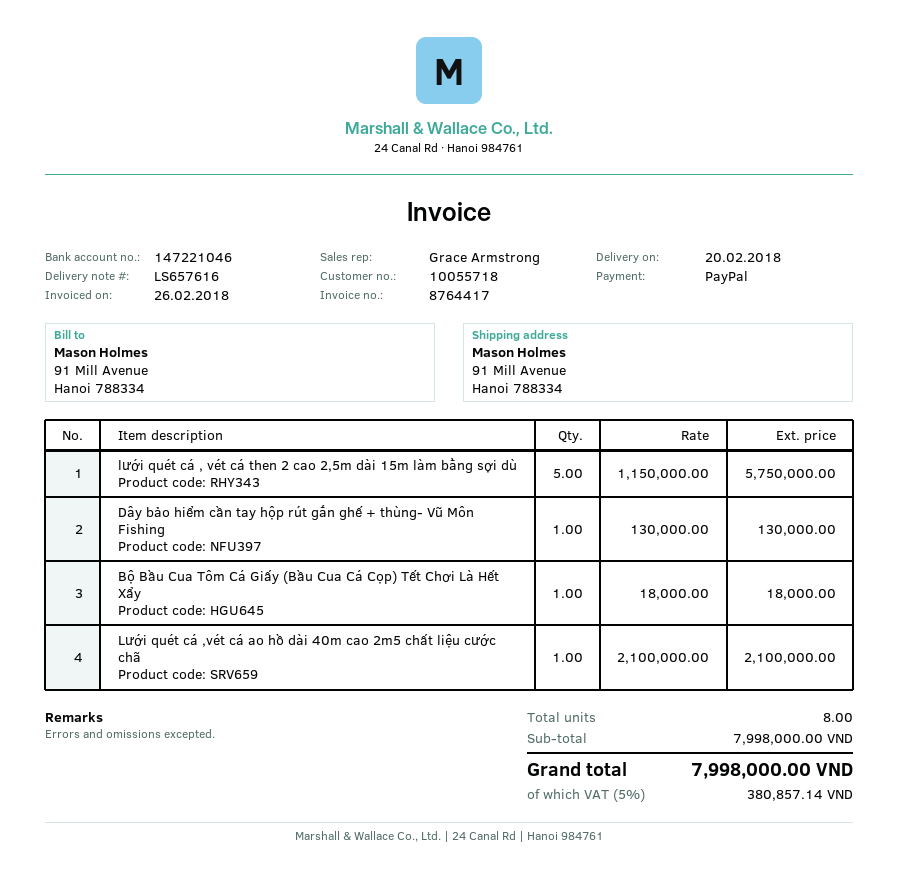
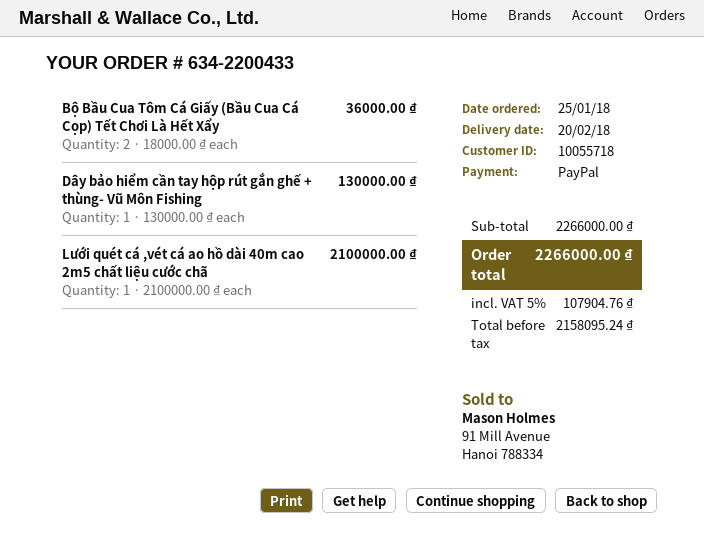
lưới quét cá , vét cá then 2 cao 2,5m dài 15m làm bằng sợi dù: 5 x 1150000.00 = 5750000.00 -> none
Bộ Bầu Cua Tôm Cá Giấy (Bầu Cua Cá Cọp) Tết Chơi Là Hết Xẩy: 1 x 18000.00 = 18000.00 -> 2 x 18000.00 = 36000.00
subtotal: 7998000.00 -> 2266000.00
tax: 5% = 380857.14 -> 5% = 107904.76
total: 7998000.00 -> 2266000.00

